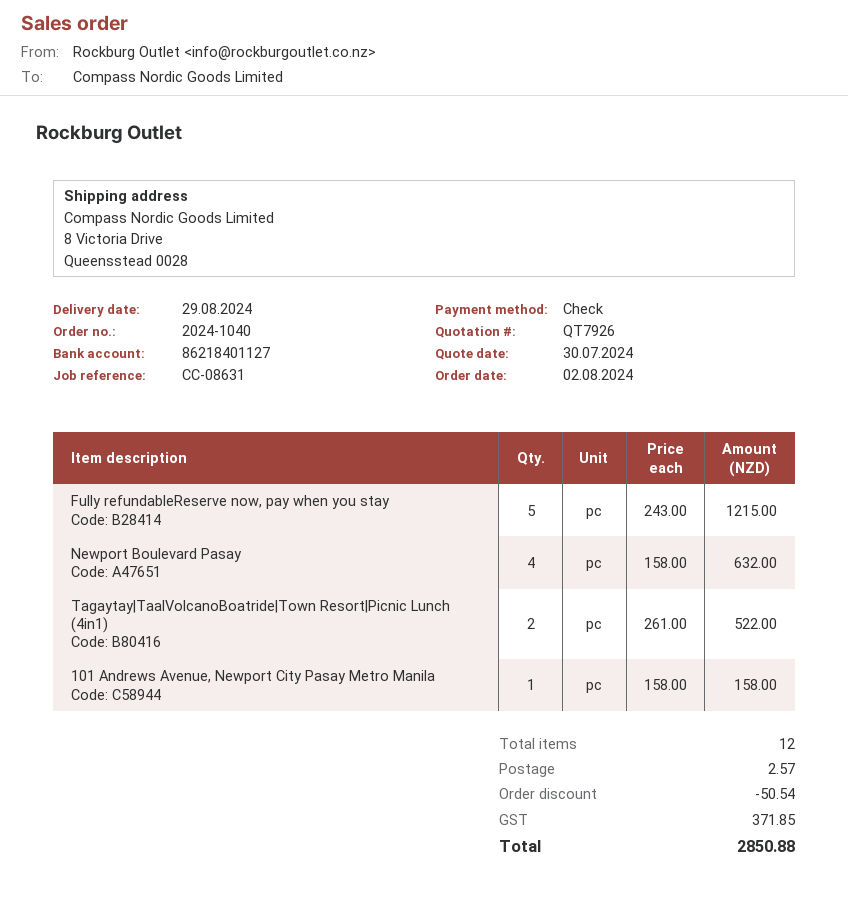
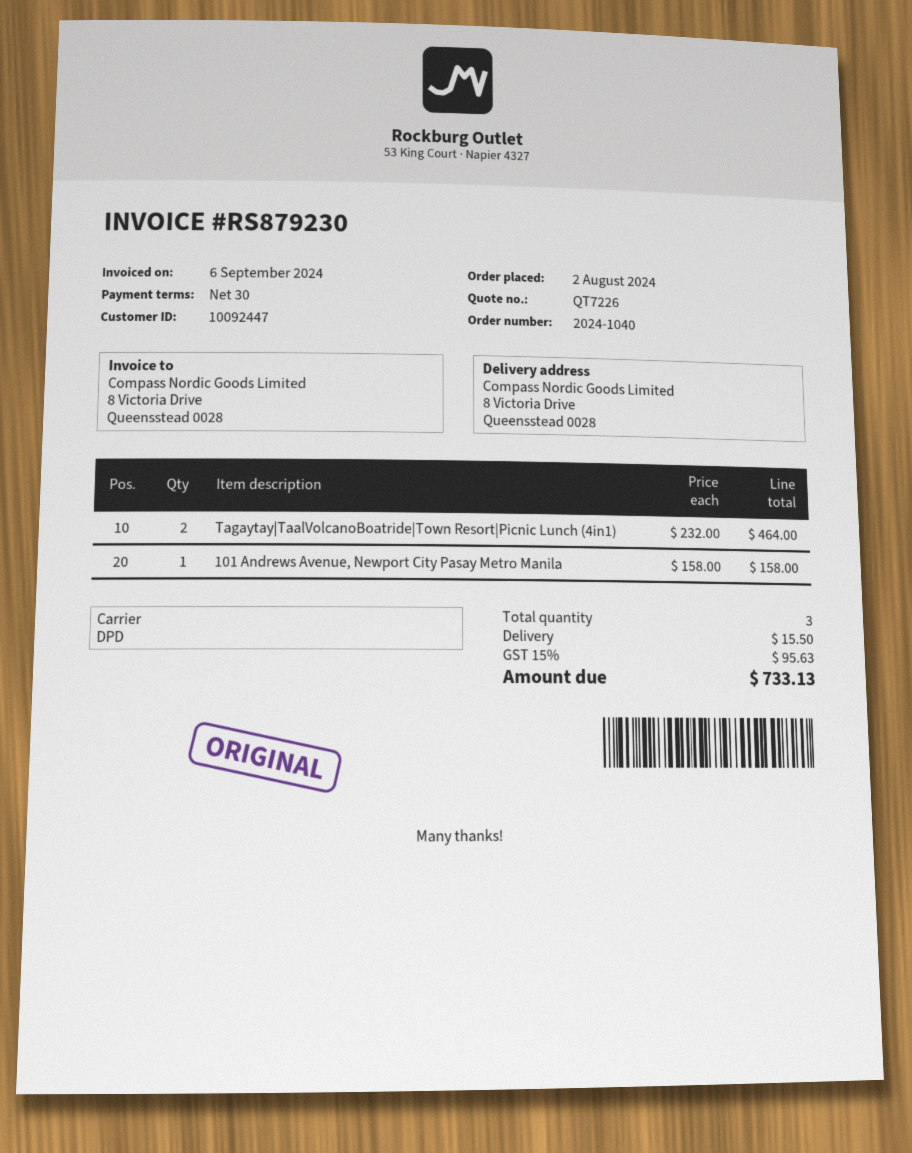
quote number: QT7926 -> QT7226
Fully refundableReserve now, pay when you stay: 5 x 243.00 = 1215.00 -> none
Newport Boulevard Pasay: 4 x 158.00 = 632.00 -> none
Tagaytay|TaalVolcanoBoatride|Town Resort|Picnic Lunch (4in1): 2 x 261.00 = 522.00 -> 2 x 232.00 = 464.00
total quantity: 12 -> 3
discount: 50.54 -> none
shipping: 2.57 -> 15.50
tax: 371.85 -> 95.63
total: 2850.88 -> 733.13

